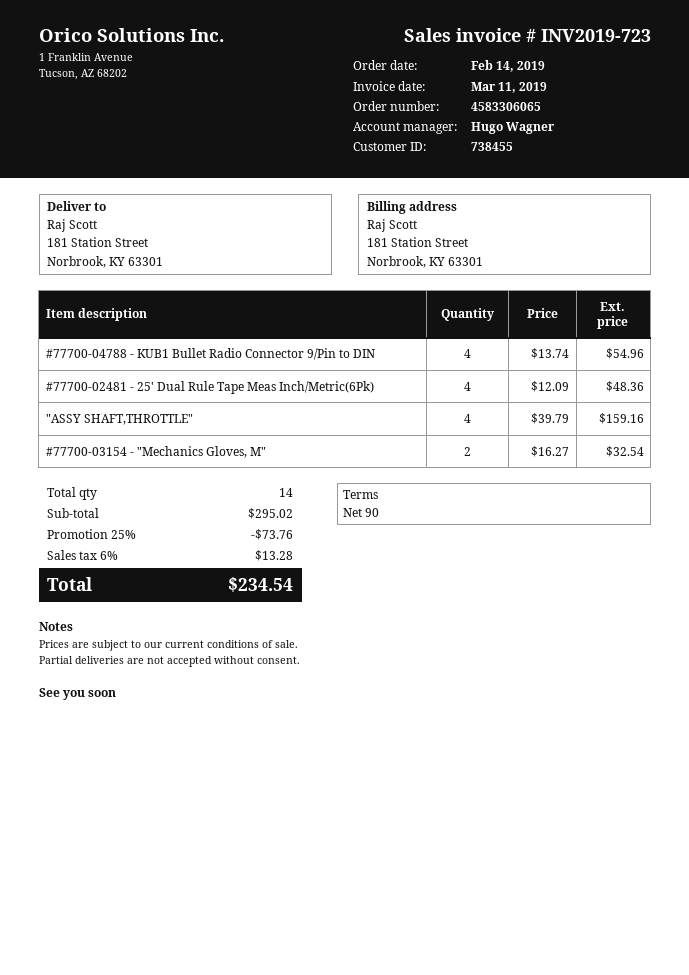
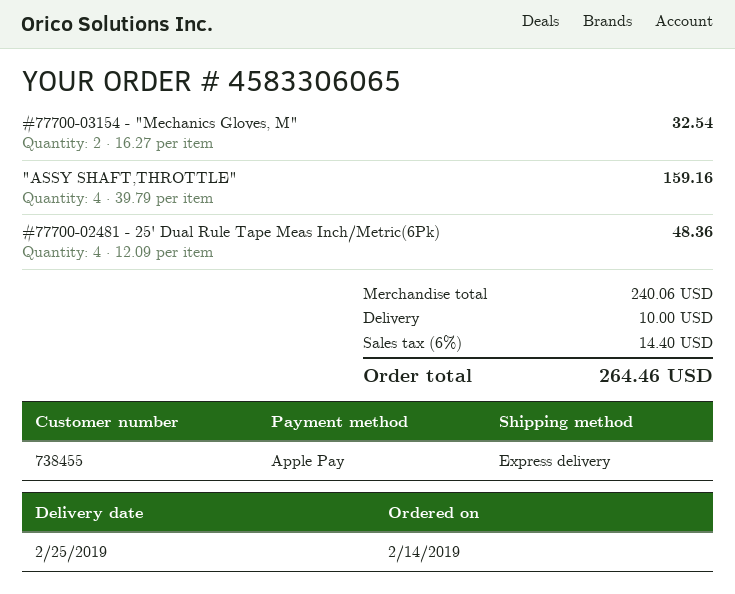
#77700-04788 - KUB1 Bullet Radio Connector 9/Pin to DIN: 4 x 13.74 = 54.96 -> none
subtotal: 295.02 -> 240.06
discount: 25% = 73.76 -> none
shipping: none -> 10.00
tax: 6% = 13.28 -> 6% = 14.40
total: 234.54 -> 264.46

